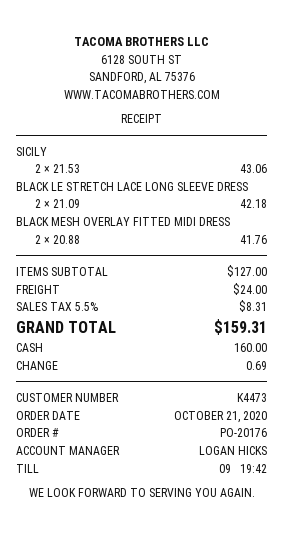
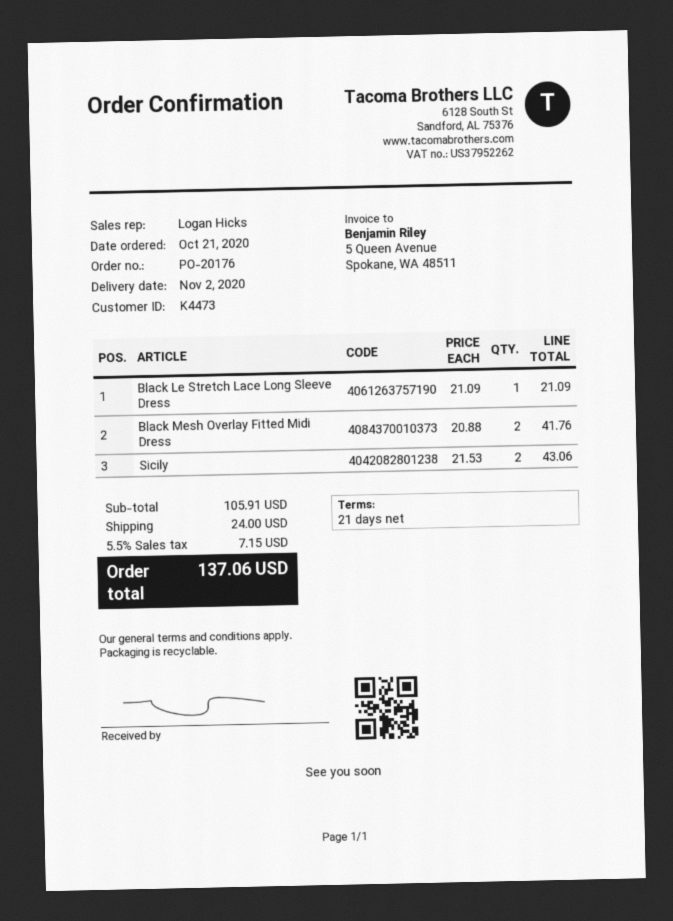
BLACK LE STRETCH LACE LONG SLEEVE DRESS: 2 x 21.09 = 42.18 -> 1 x 21.09 = 21.09
subtotal: 127.00 -> 105.91
tax: 5.5% = 8.31 -> 5.5% = 7.15
total: 159.31 -> 137.06

